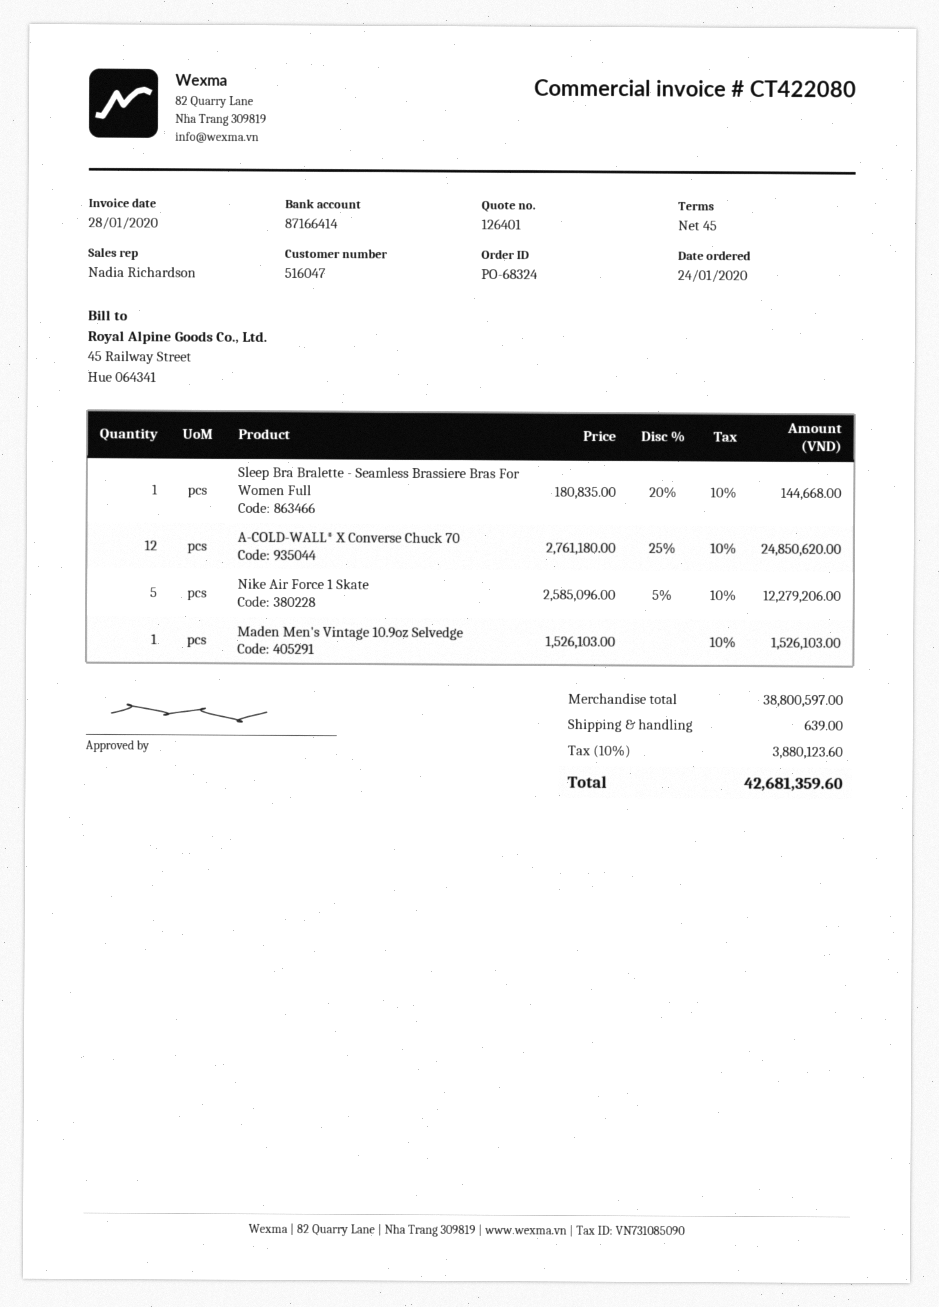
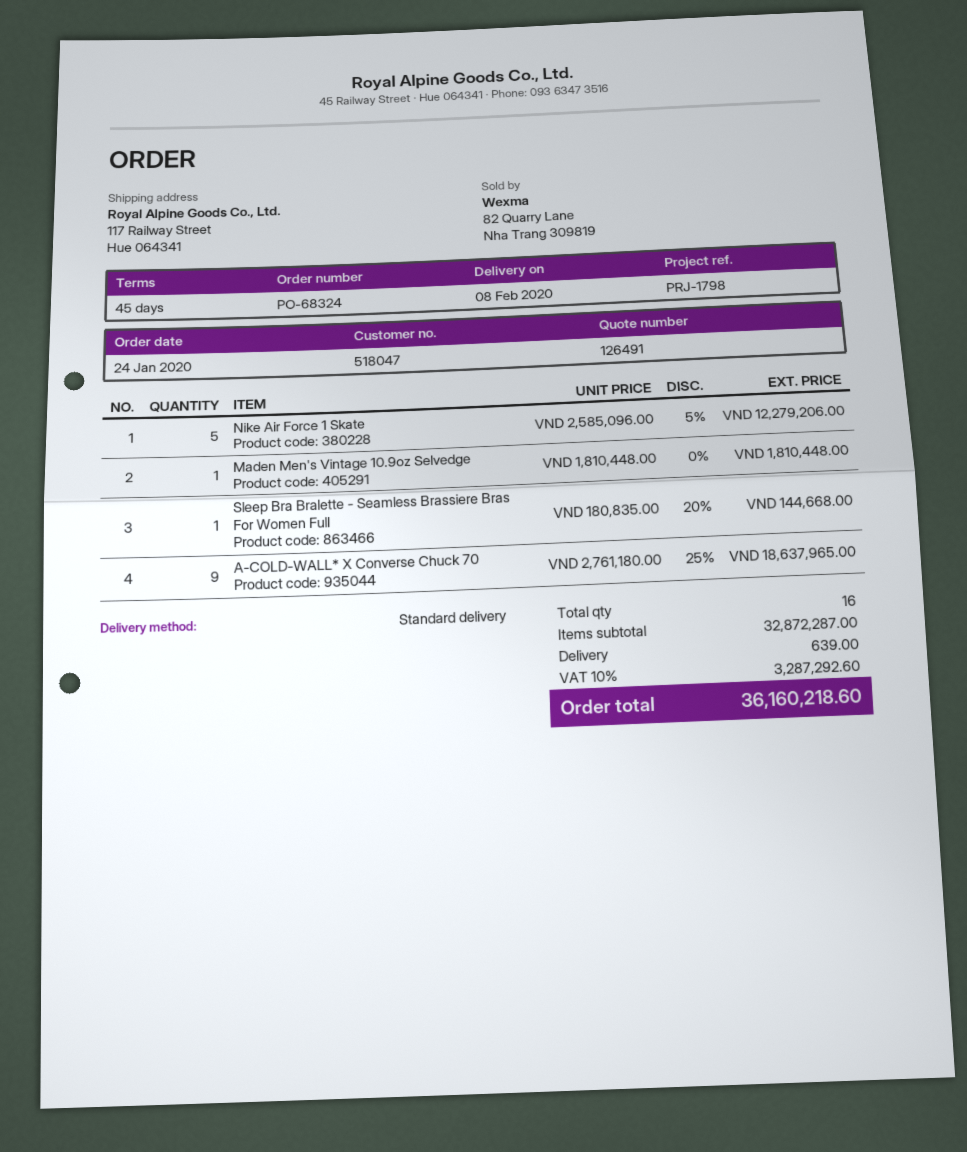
quote number: 126401 -> 126491
customer number: 516047 -> 518047
A-COLD-WALL* X Converse Chuck 70: 12 x 2761180.00 - 25% = 24850620.00 -> 9 x 2761180.00 - 25% = 18637965.00
Maden Men's Vintage 10.9oz Selvedge: 1 x 1526103.00 = 1526103.00 -> 1 x 1810448.00 = 1810448.00
subtotal: 38800597.00 -> 32872287.00
tax: 10% = 3880123.60 -> 10% = 3287292.60
total: 42681359.60 -> 36160218.60

